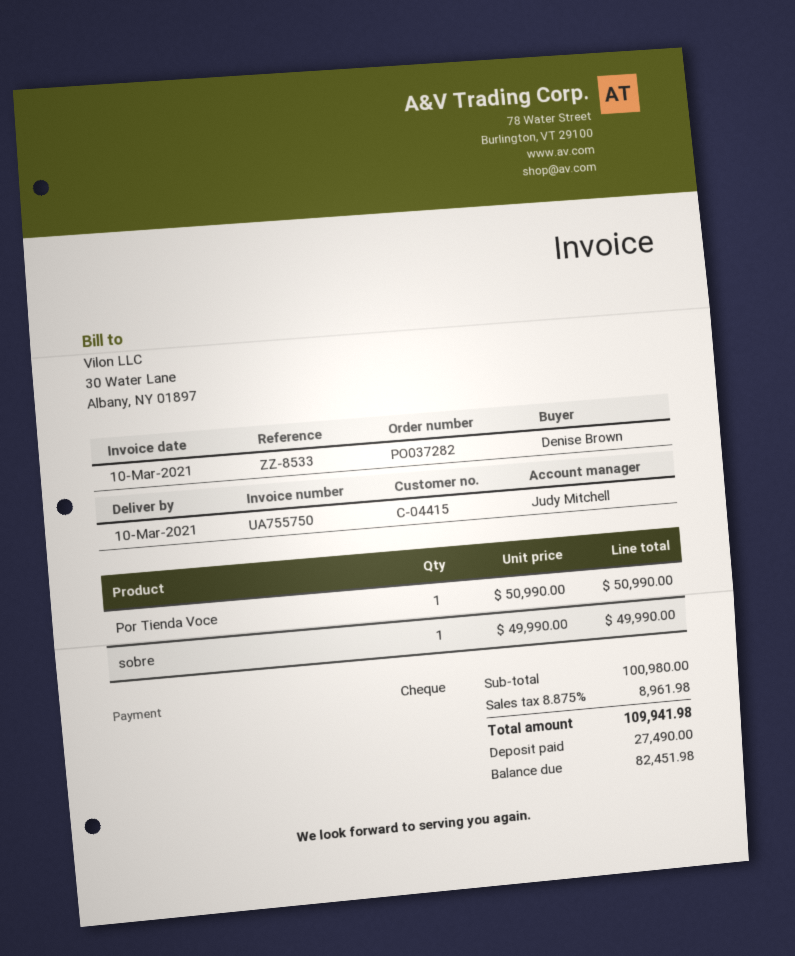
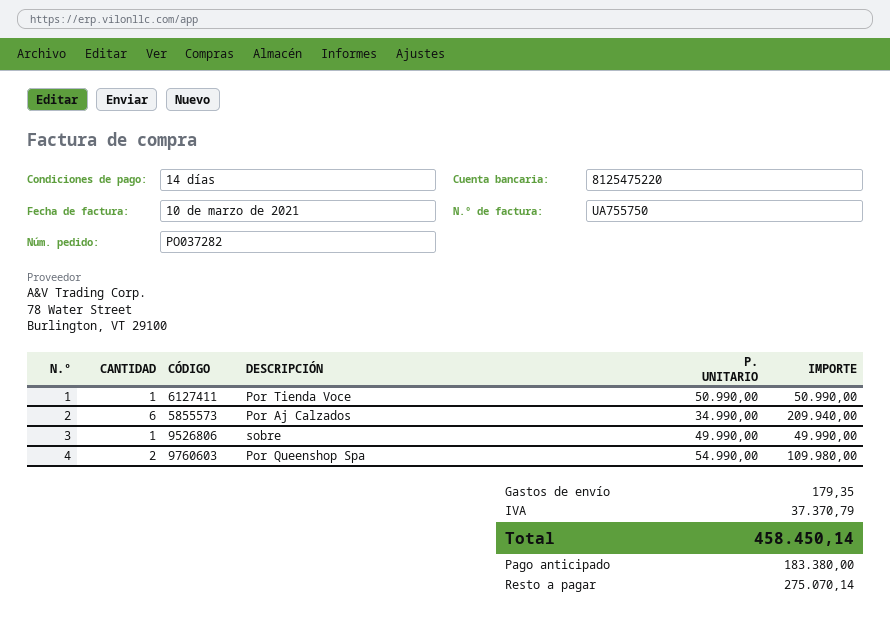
Por Aj Calzados: none -> 6 x 34990.00 = 209940.00
Por Queenshop Spa: none -> 2 x 54990.00 = 109980.00
shipping: none -> 179.35
tax: 8961.98 -> 37370.79
total: 109941.98 -> 458450.14
deposit: 27490.00 -> 183380.00
balance: 82451.98 -> 275070.14

